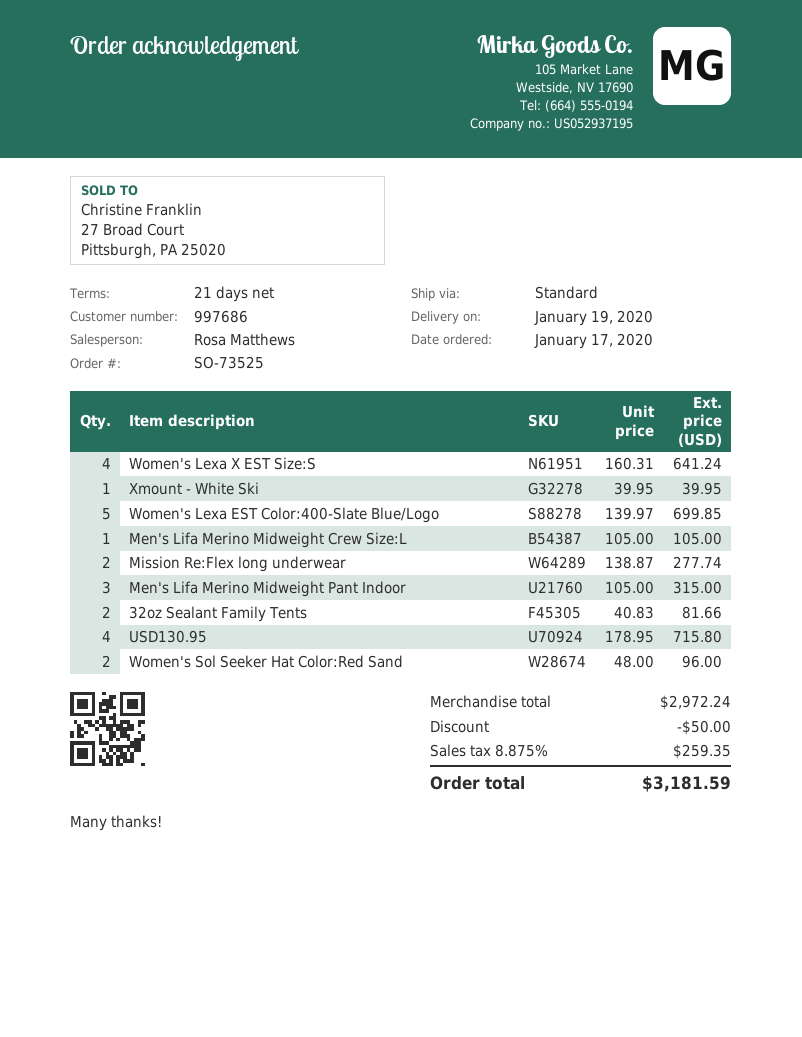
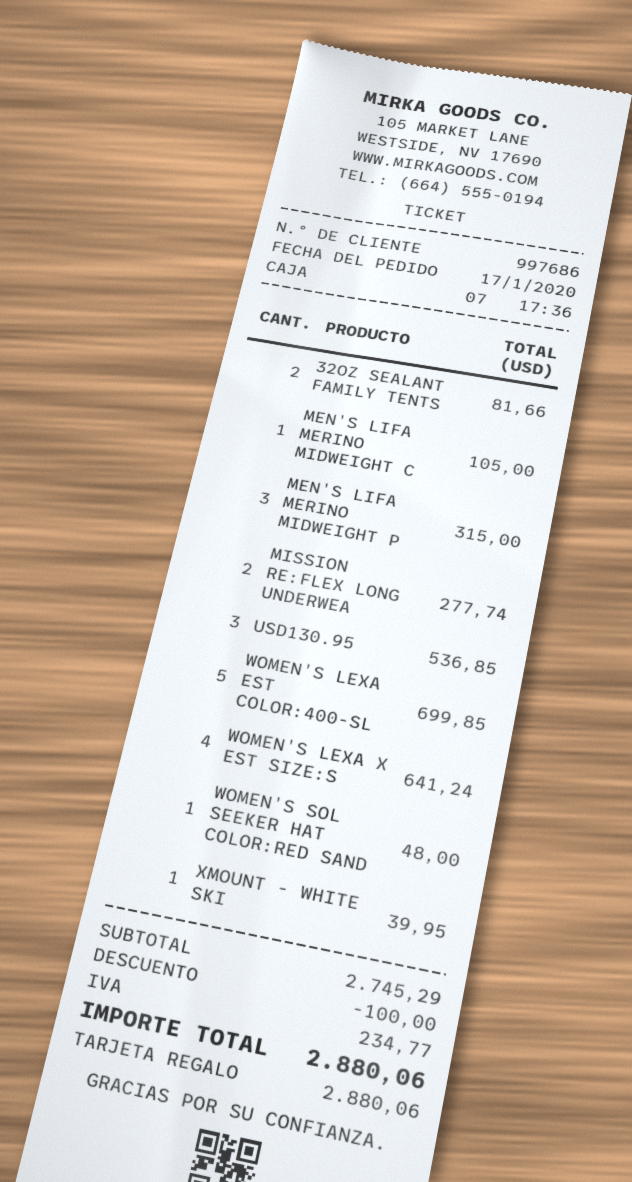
USD130.95: 4 for 715.80 -> 3 for 536.85
Women's Sol Seeker Hat Color:Red Sand: 2 for 96.00 -> 1 for 48.00
subtotal: 2972.24 -> 2745.29
discount: 50.00 -> 100.00
tax: 259.35 -> 234.77
total: 3181.59 -> 2880.06

